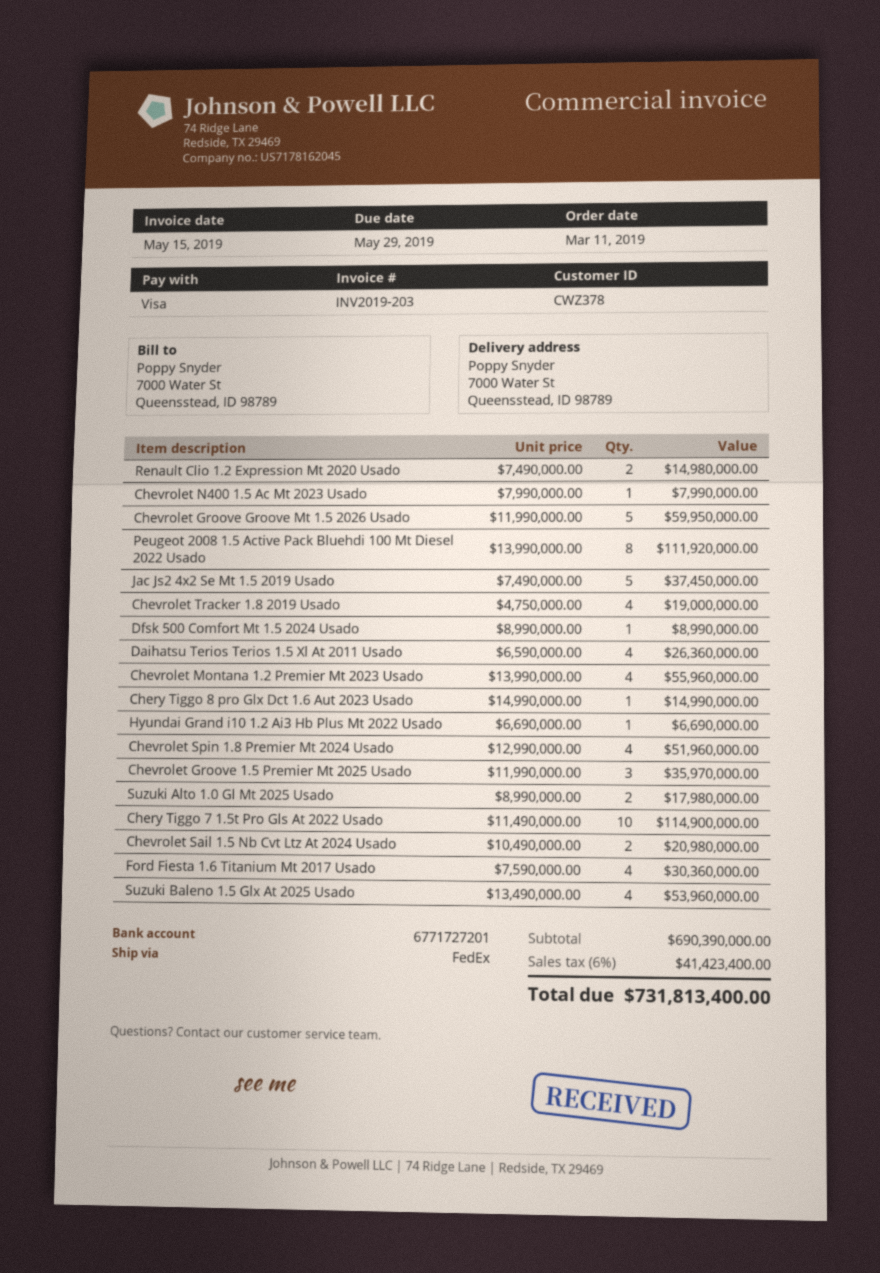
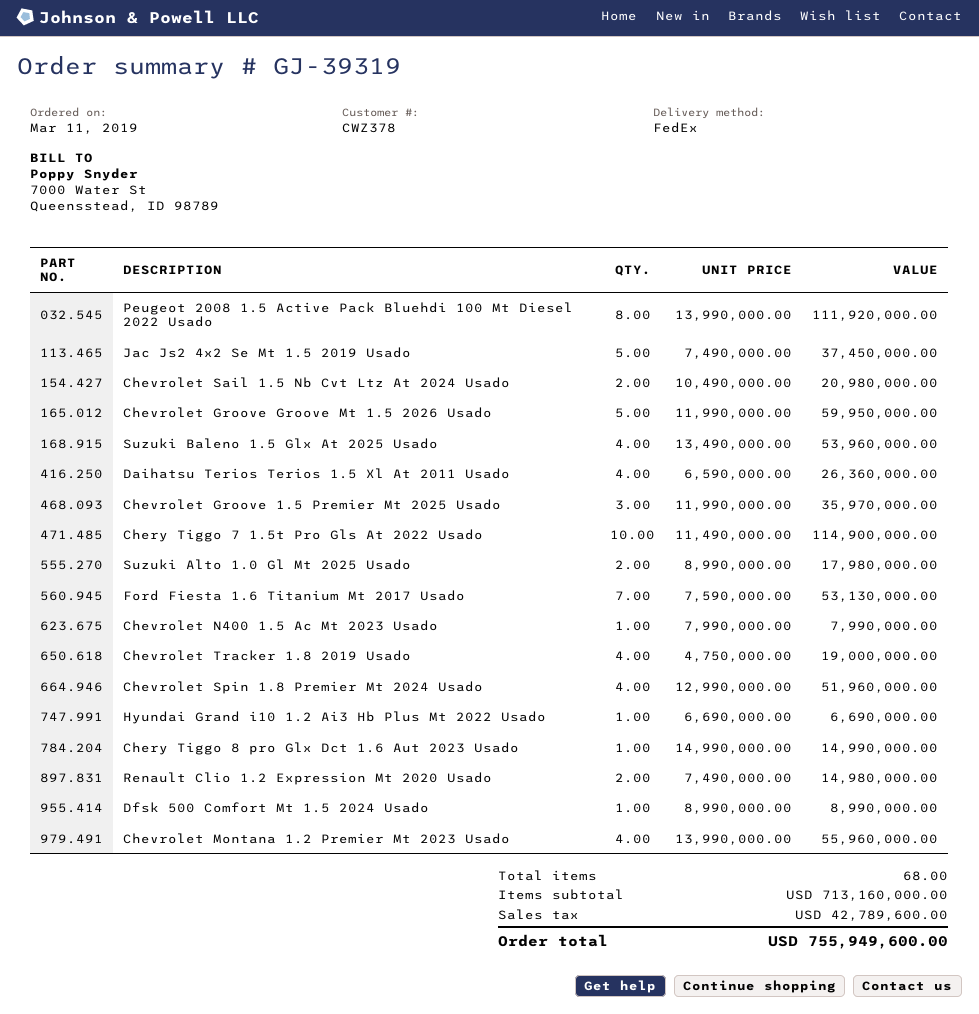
Ford Fiesta 1.6 Titanium Mt 2017 Usado: 4 x 7590000.00 = 30360000.00 -> 7 x 7590000.00 = 53130000.00
subtotal: 690390000.00 -> 713160000.00
tax: 41423400.00 -> 42789600.00
total: 731813400.00 -> 755949600.00

